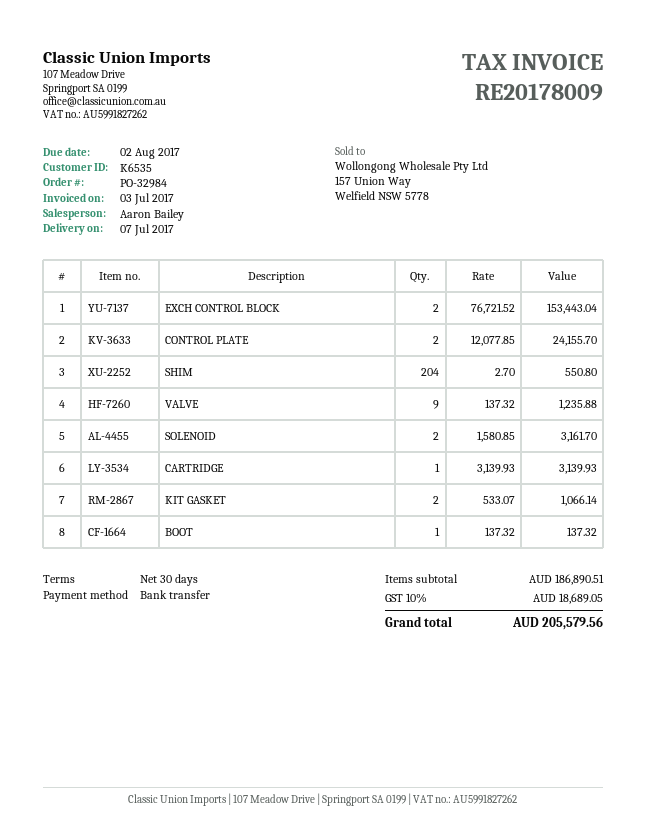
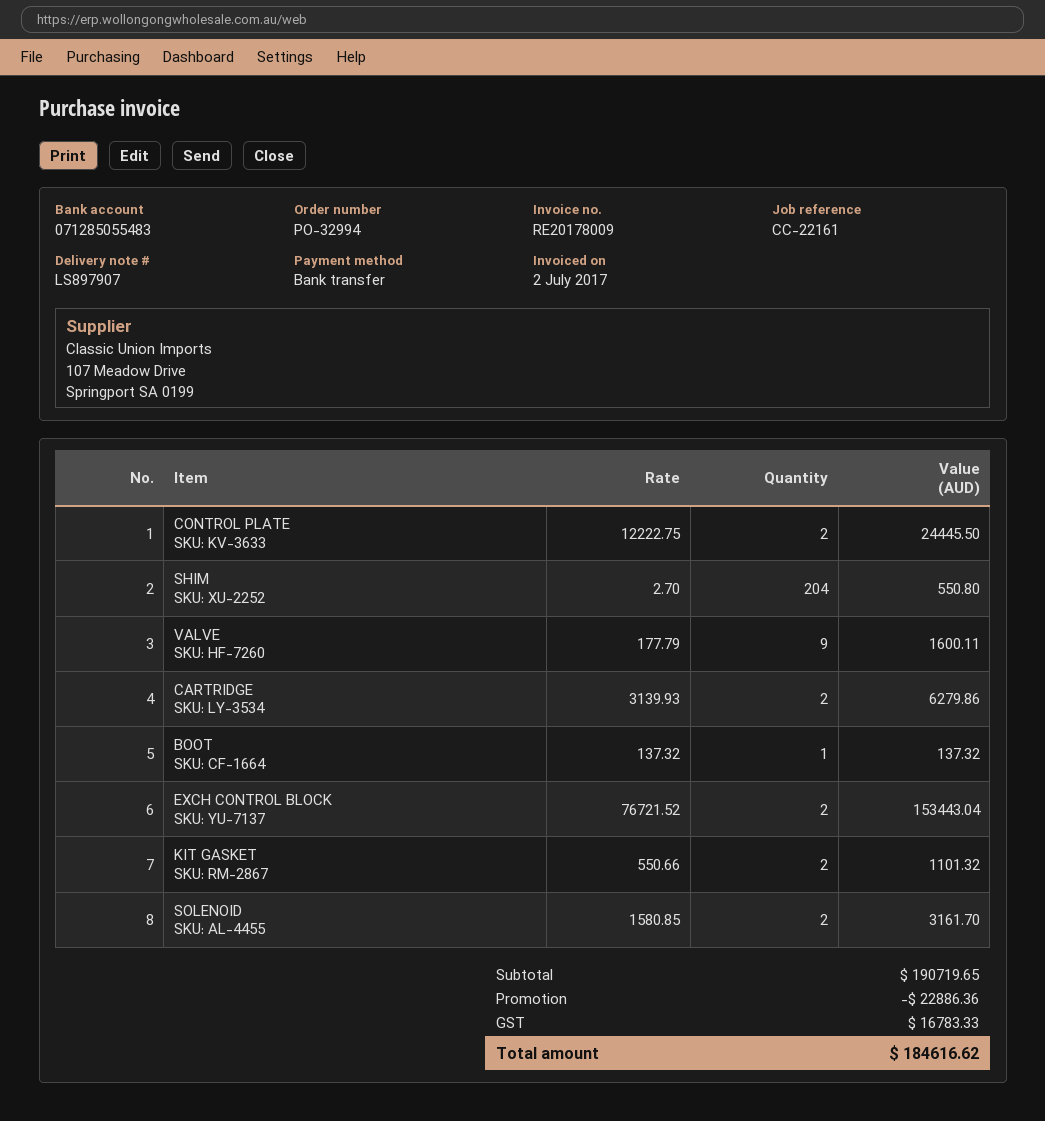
order number: PO-32984 -> PO-32994
invoice date: 2017-07-03 -> 2017-07-02
CONTROL PLATE: 2 x 12077.85 = 24155.70 -> 2 x 12222.75 = 24445.50
VALVE: 9 x 137.32 = 1235.88 -> 9 x 177.79 = 1600.11
CARTRIDGE: 1 x 3139.93 = 3139.93 -> 2 x 3139.93 = 6279.86
KIT GASKET: 2 x 533.07 = 1066.14 -> 2 x 550.66 = 1101.32
subtotal: 186890.51 -> 190719.65
discount: none -> 22886.36
tax: 18689.05 -> 16783.33
total: 205579.56 -> 184616.62

